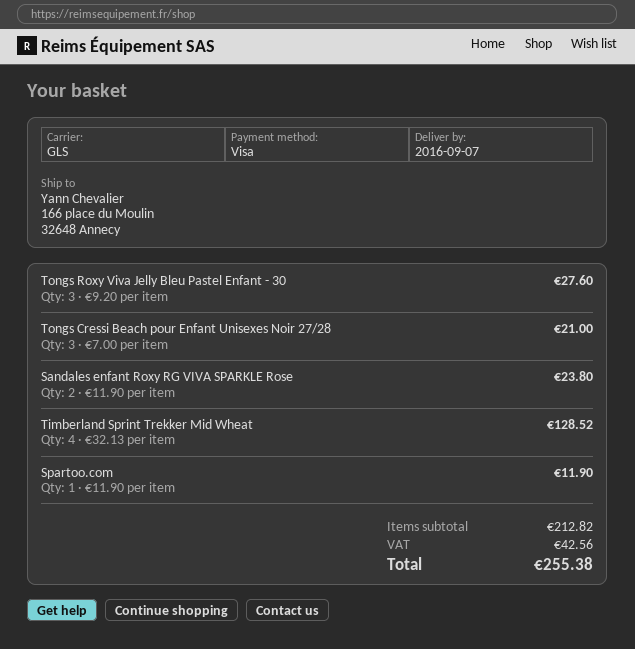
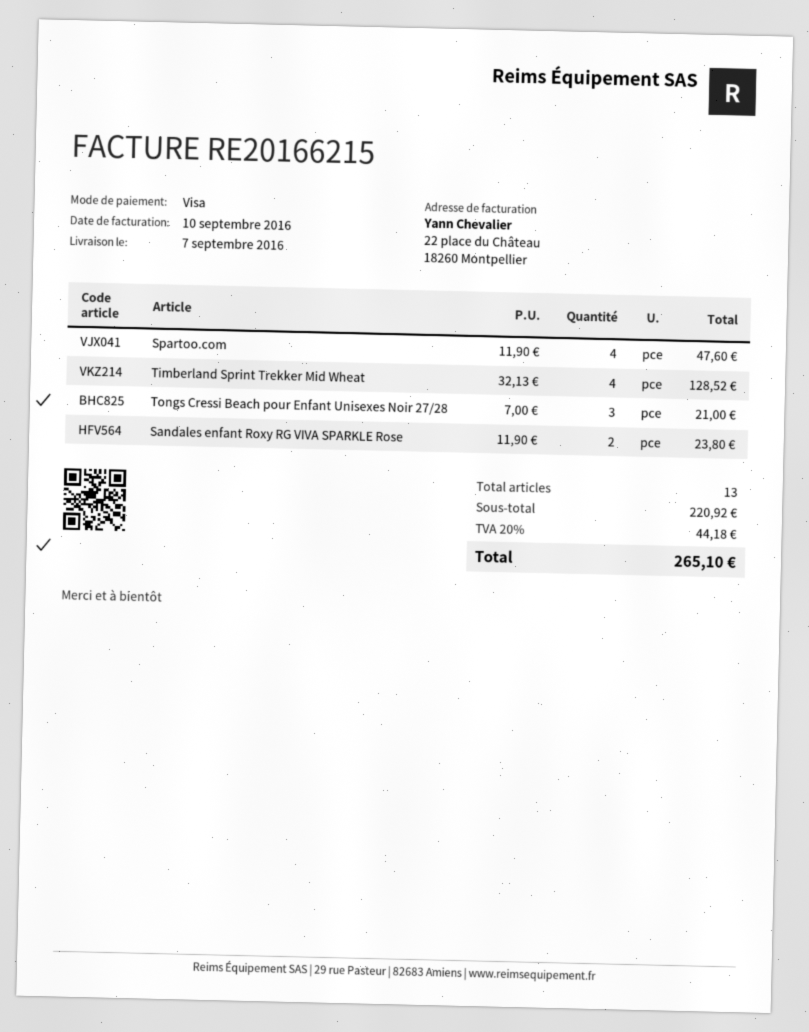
Tongs Roxy Viva Jelly Bleu Pastel Enfant - 30: 3 x 9.20 = 27.60 -> none
Spartoo.com: 1 x 11.90 = 11.90 -> 4 x 11.90 = 47.60
subtotal: 212.82 -> 220.92
tax: 42.56 -> 44.18
total: 255.38 -> 265.10

